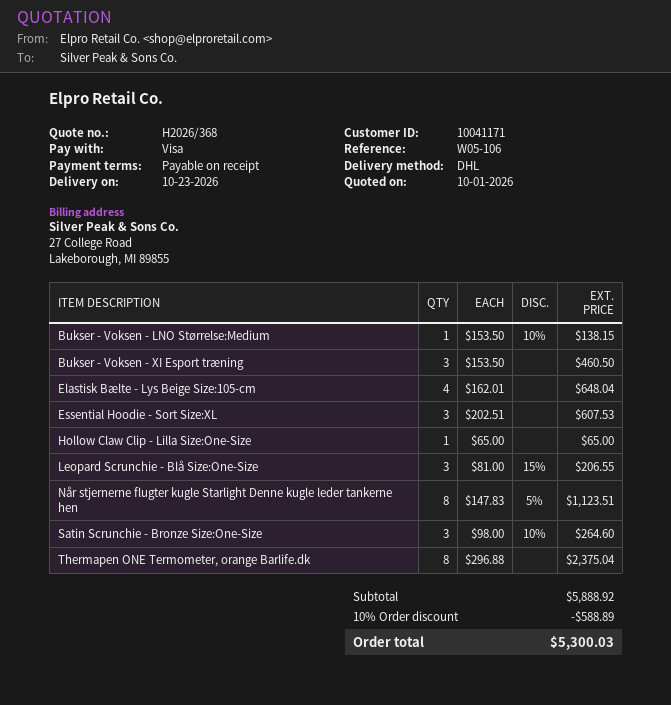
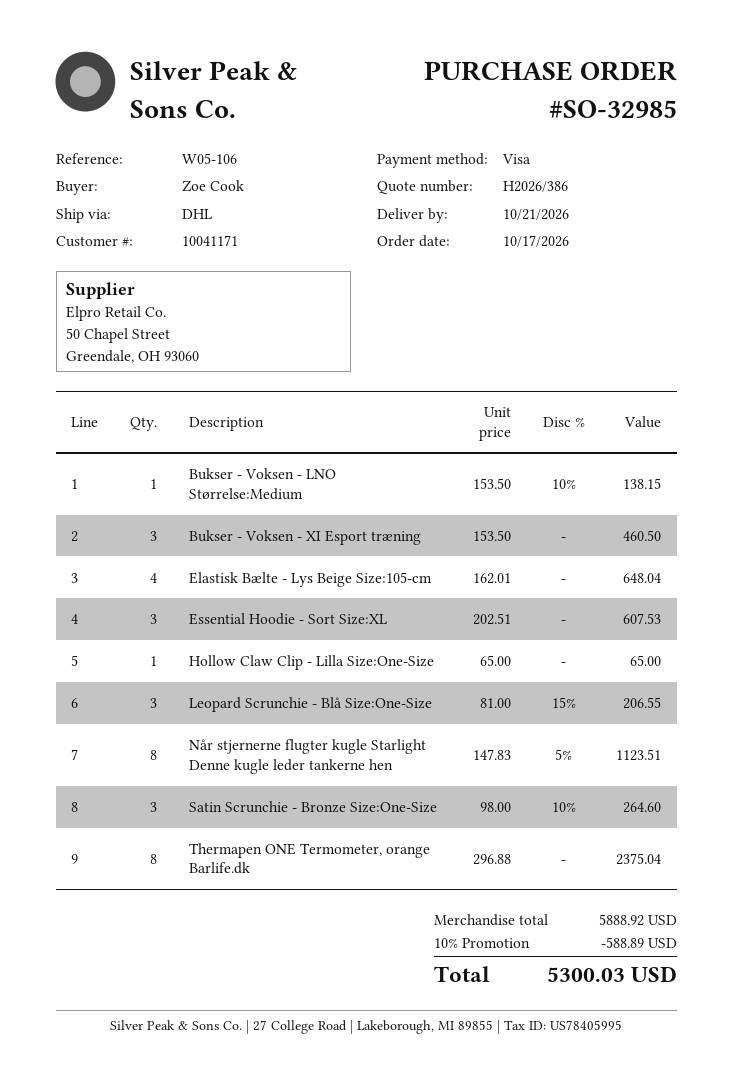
quote number: H2026/368 -> H2026/386
delivery date: 2026-10-23 -> 2026-10-21

